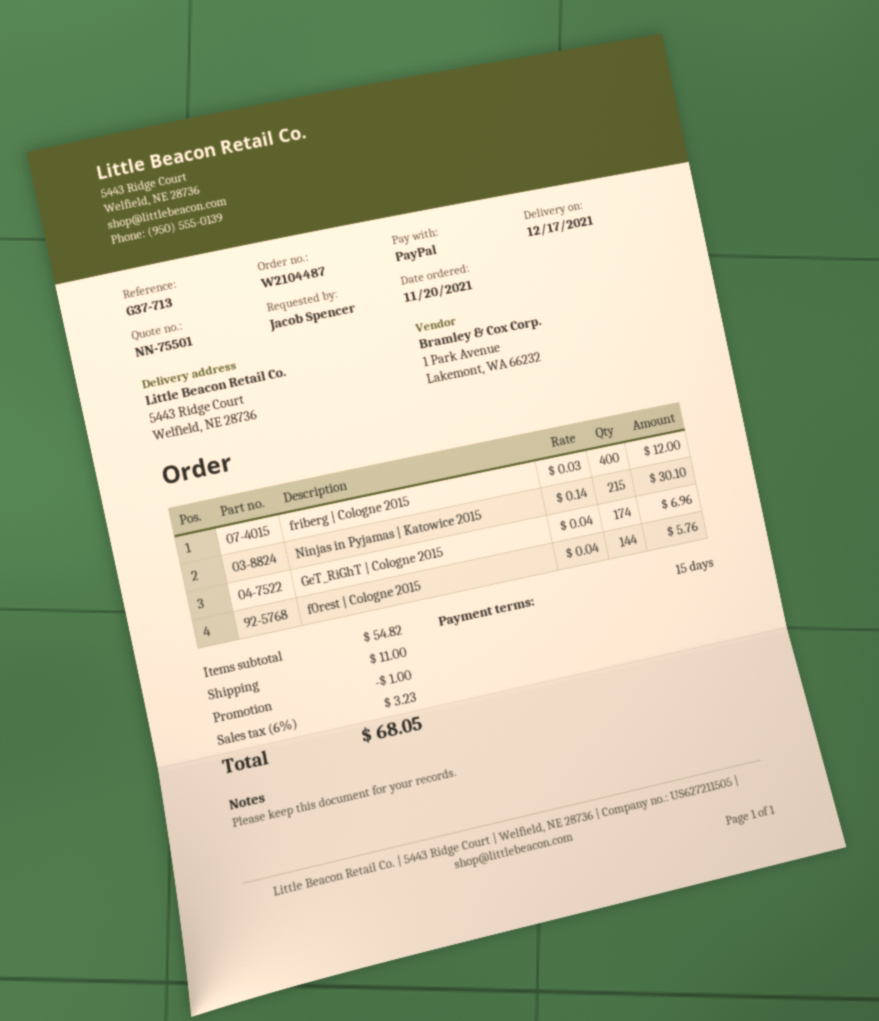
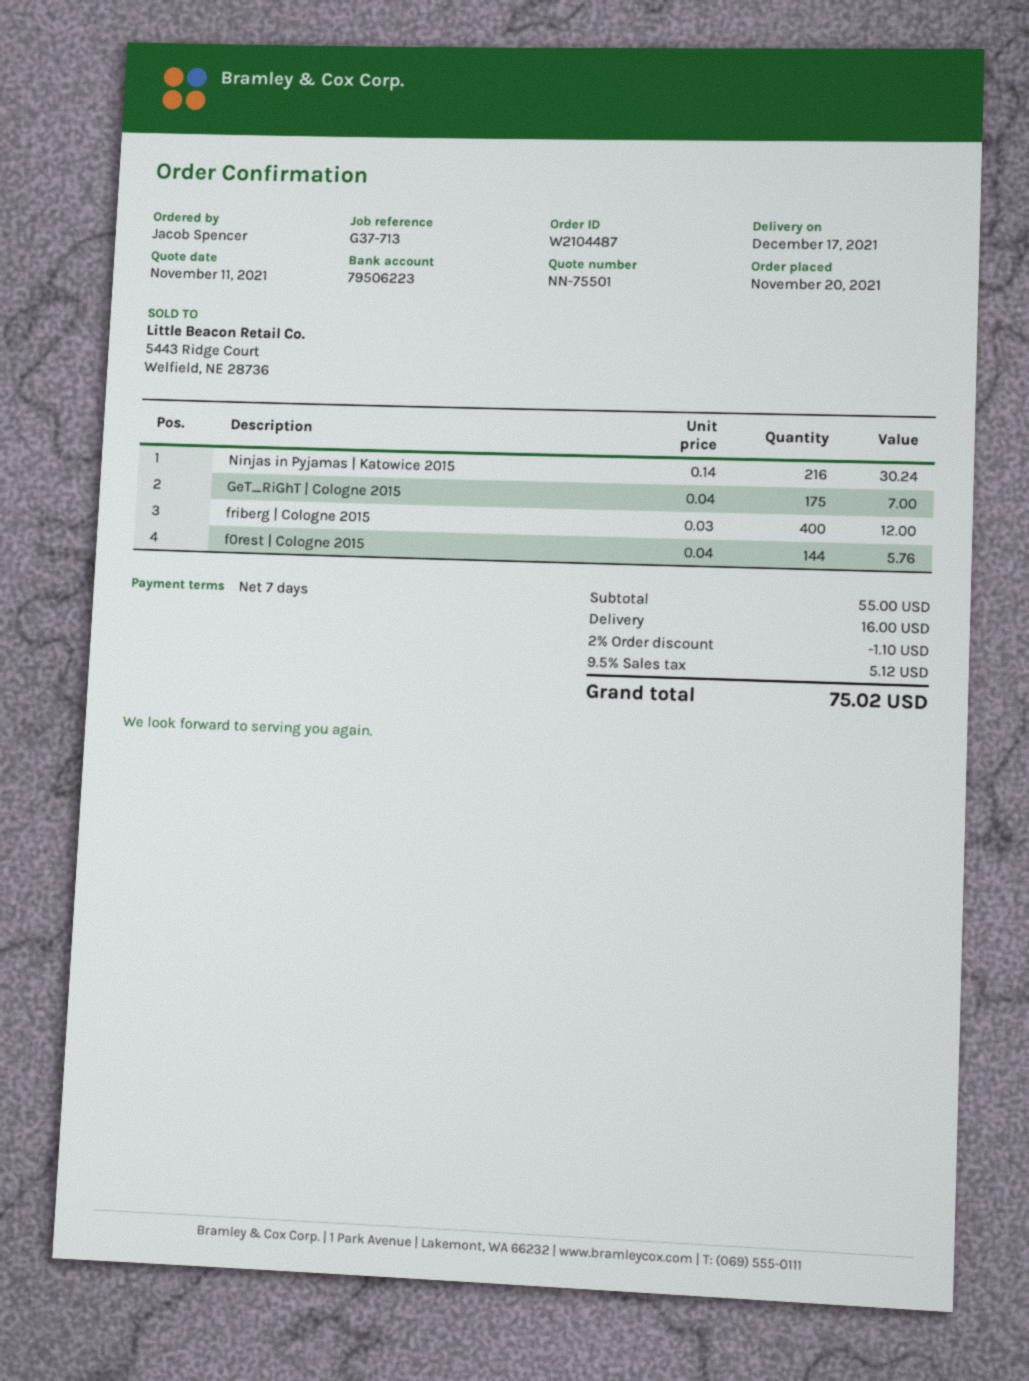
payment terms: 15 days -> 7 days
Ninjas in Pyjamas | Katowice 2015: 215 x 0.14 = 30.10 -> 216 x 0.14 = 30.24
GeT_RiGhT | Cologne 2015: 174 x 0.04 = 6.96 -> 175 x 0.04 = 7.00
subtotal: 54.82 -> 55.00
discount: 1.00 -> 1.10
shipping: 11.00 -> 16.00
tax: 6% = 3.23 -> 9.5% = 5.12
total: 68.05 -> 75.02

